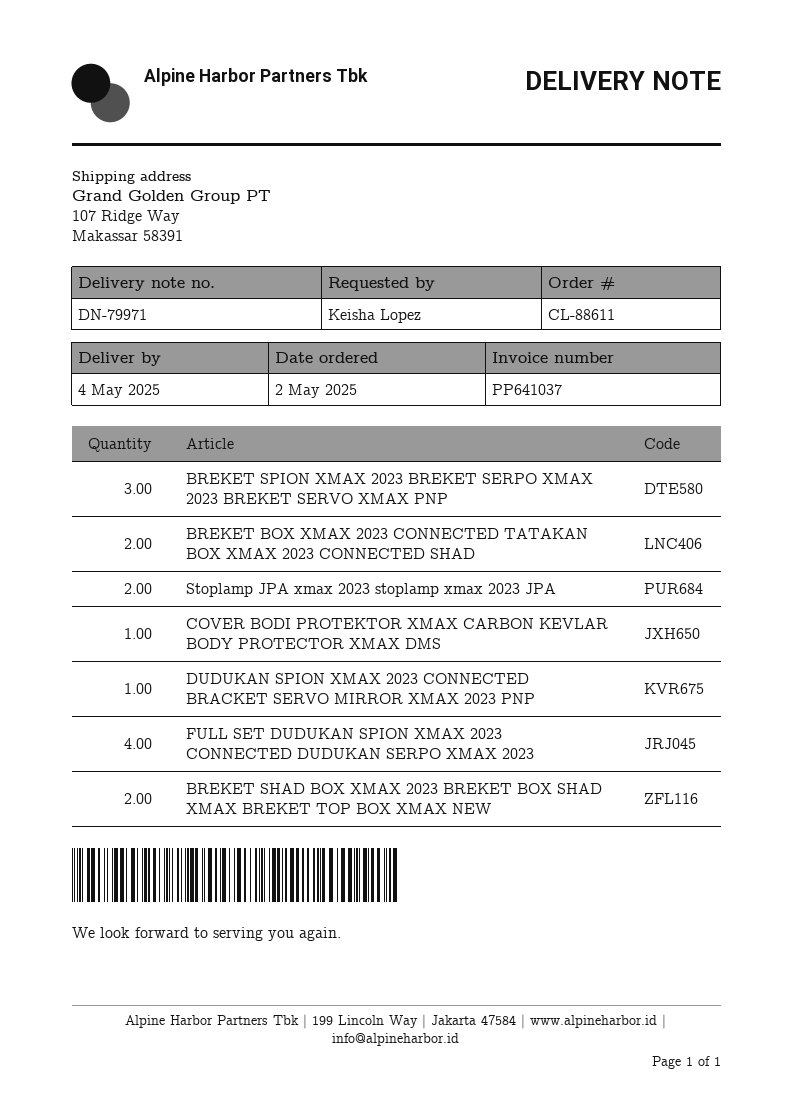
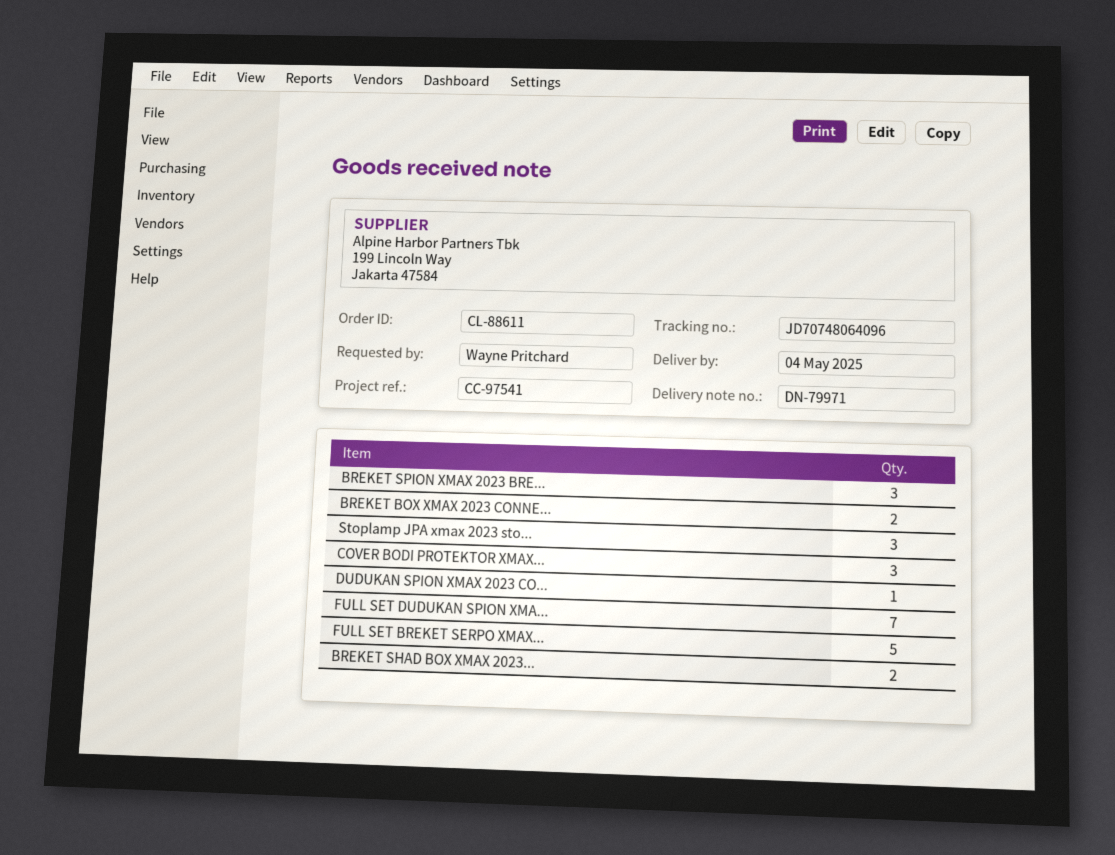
ordered by: Keisha Lopez -> Wayne Pritchard
Stoplamp JPA xmax 2023 stoplamp xmax 2023 JPA: 2 -> 3
COVER BODI PROTEKTOR XMAX CARBON KEVLAR BODY PROTECTOR XMAX DMS: 1 -> 3
FULL SET DUDUKAN SPION XMAX 2023 CONNECTED DUDUKAN SERPO XMAX 2023: 4 -> 7
FULL SET BREKET SERPO XMAX...: none -> 5

